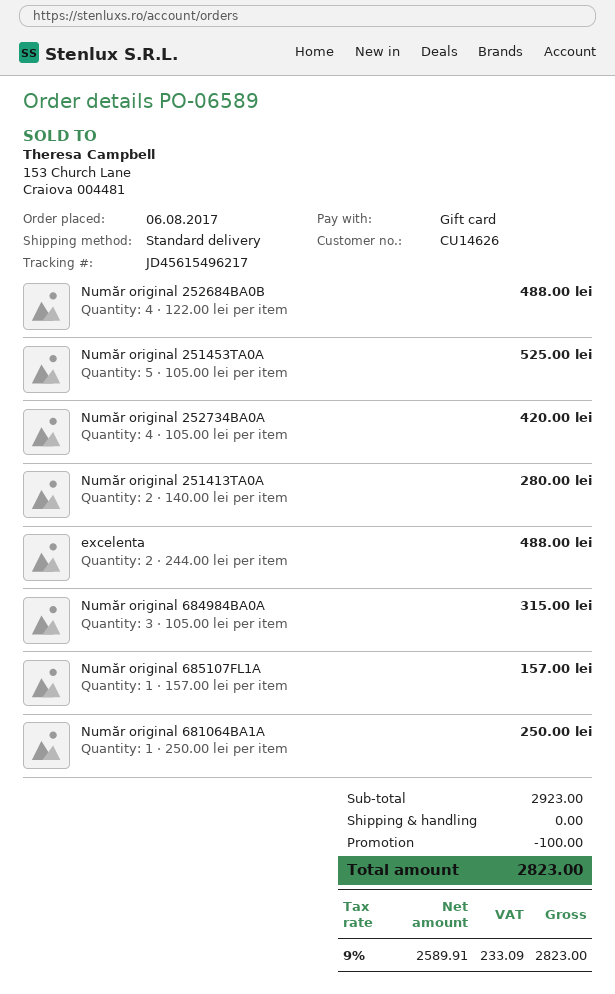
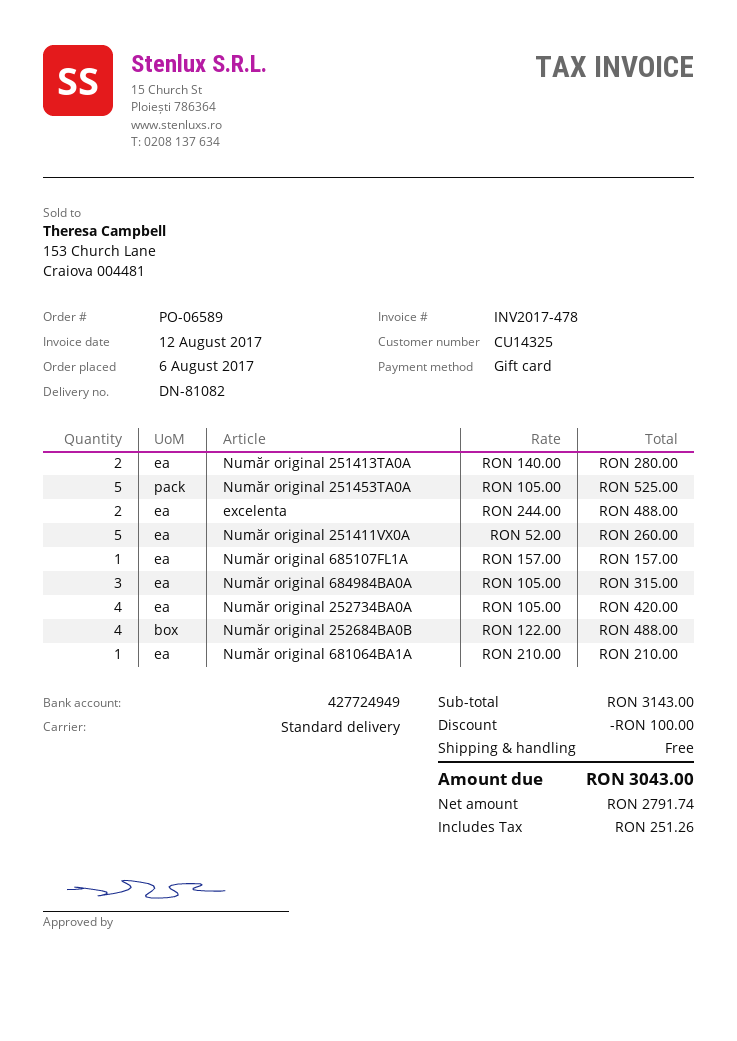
customer number: CU14626 -> CU14325
Număr original 681064BA1A: 1 x 250.00 = 250.00 -> 1 x 210.00 = 210.00
Număr original 251411VX0A: none -> 5 x 52.00 = 260.00
subtotal: 2923.00 -> 3143.00
net: 2589.91 -> 2791.74
tax: 233.09 -> 251.26
total: 2823.00 -> 3043.00

